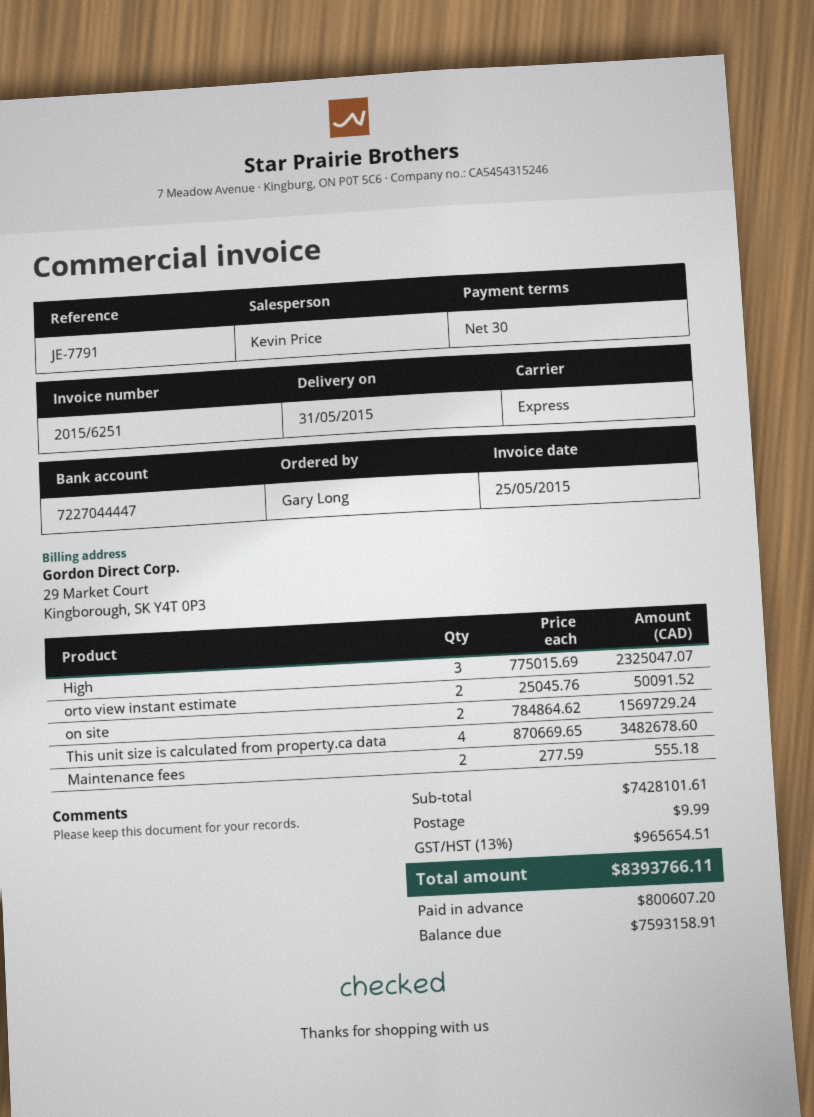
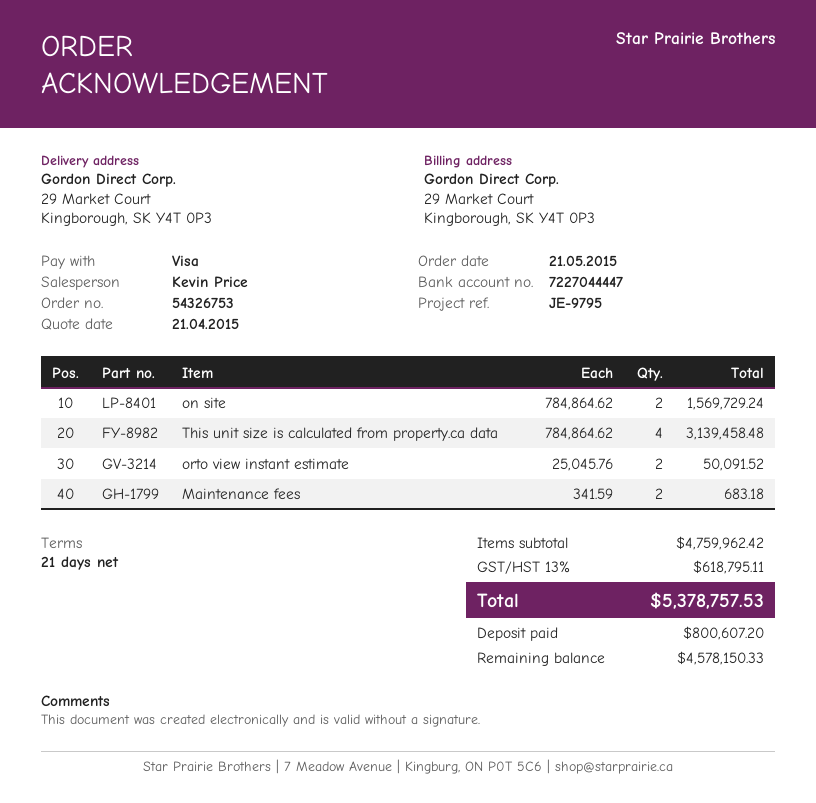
payment terms: 30 days -> 21 days
reference: JE-7791 -> JE-9795
High: 3 x 775015.69 = 2325047.07 -> none
This unit size is calculated from property.ca data: 4 x 870669.65 = 3482678.60 -> 4 x 784864.62 = 3139458.48
Maintenance fees: 2 x 277.59 = 555.18 -> 2 x 341.59 = 683.18
subtotal: 7428101.61 -> 4759962.42
shipping: 9.99 -> none
tax: 13% = 965654.51 -> 13% = 618795.11
total: 8393766.11 -> 5378757.53
balance: 7593158.91 -> 4578150.33

